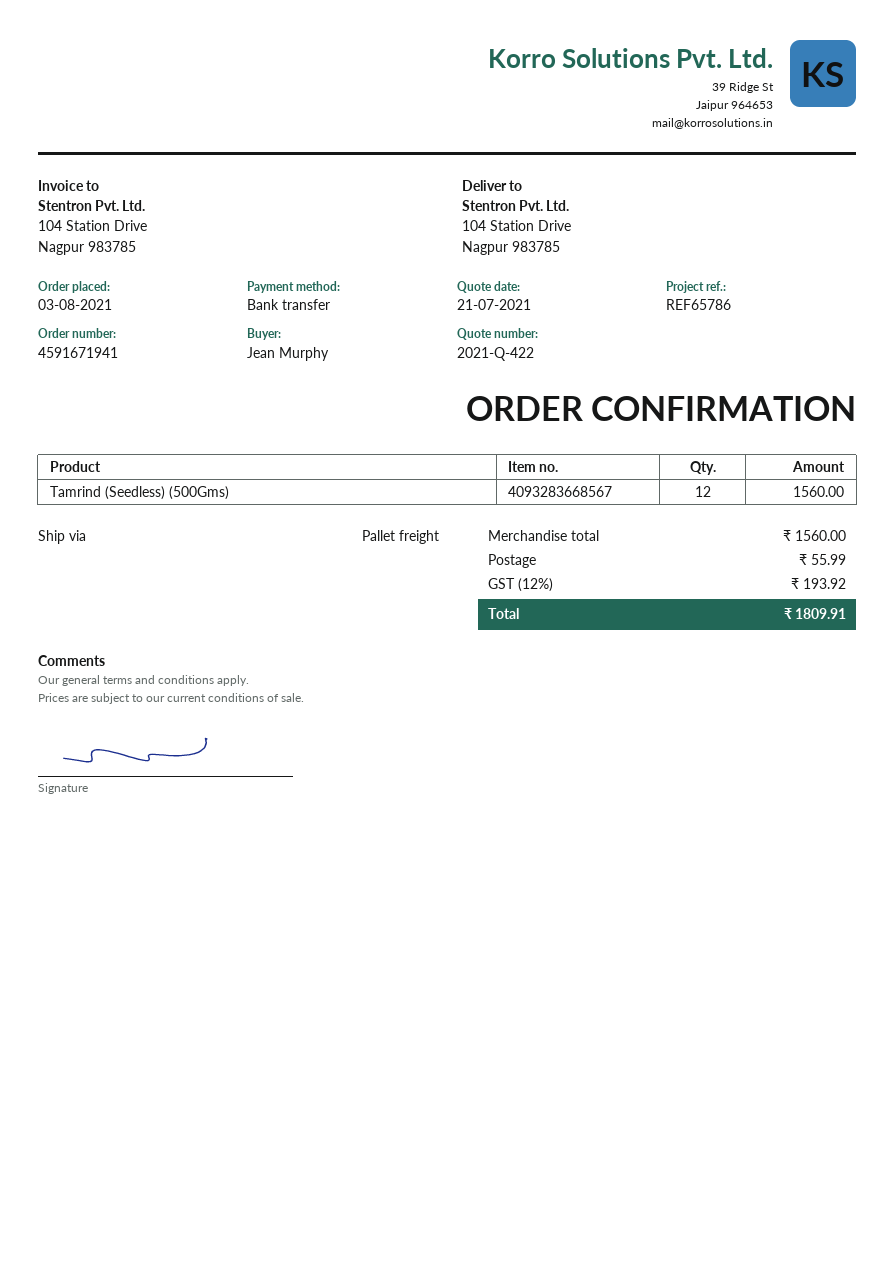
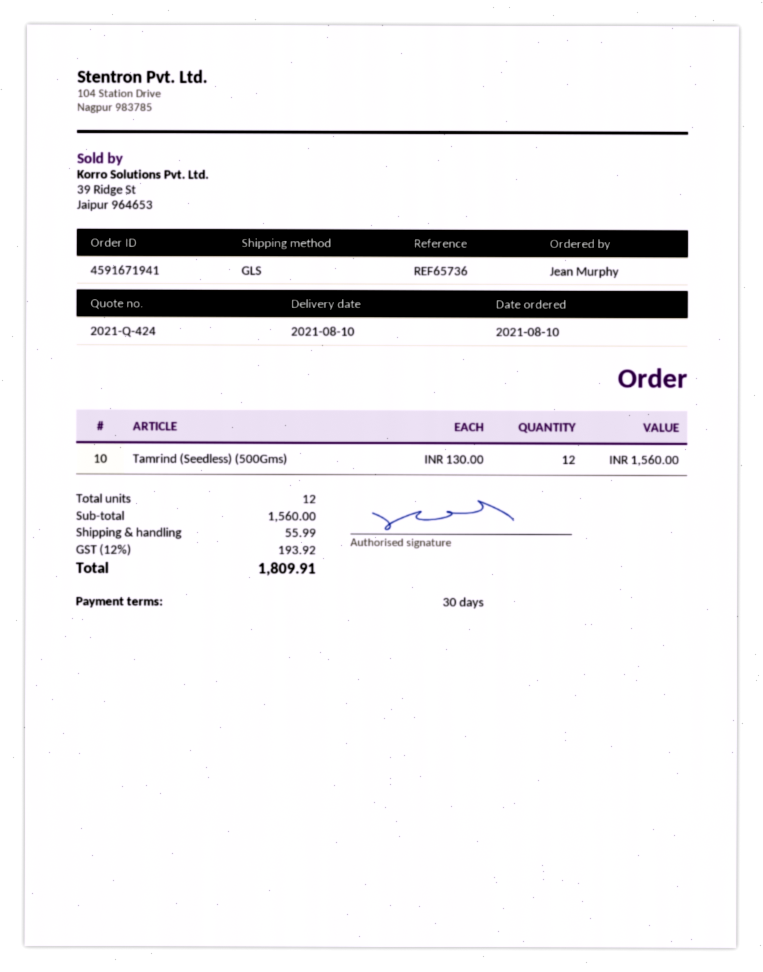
quote number: 2021-Q-422 -> 2021-Q-424
order date: 2021-08-03 -> 2021-08-10
reference: REF65786 -> REF65736
shipping method: pallet freight -> GLS

